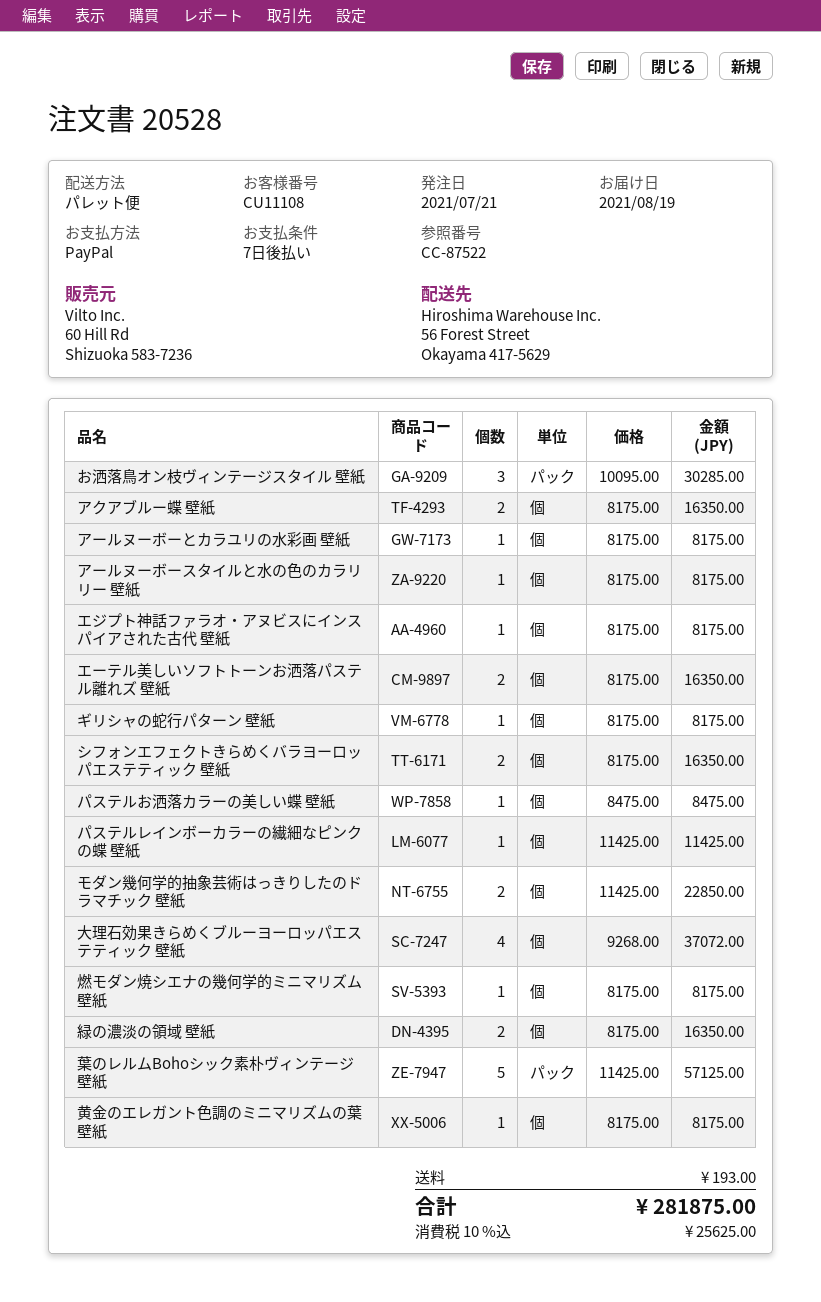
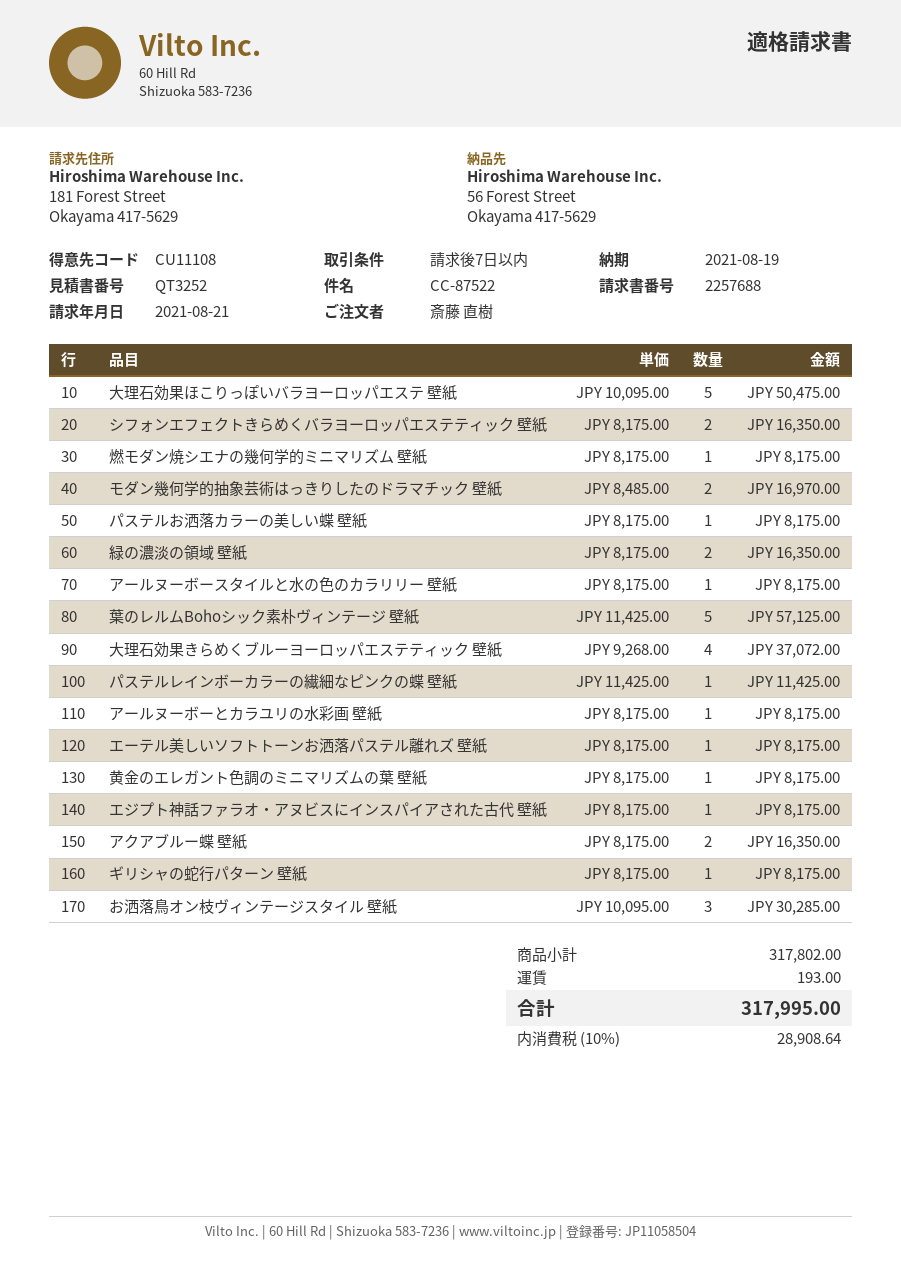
エーテル美しいソフトトーンお洒落パステル離れズ 壁紙: 2 x 8175.00 = 16350.00 -> 1 x 8175.00 = 8175.00
パステルお洒落カラーの美しい蝶 壁紙: 1 x 8475.00 = 8475.00 -> 1 x 8175.00 = 8175.00
モダン幾何学的抽象芸術はっきりしたのドラマチック 壁紙: 2 x 11425.00 = 22850.00 -> 2 x 8485.00 = 16970.00
大理石効果ほこりっぽいバラヨーロッパエステ 壁紙: none -> 5 x 10095.00 = 50475.00
tax: 10% = 25625.00 -> 10% = 28908.64
total: 281875.00 -> 317995.00

